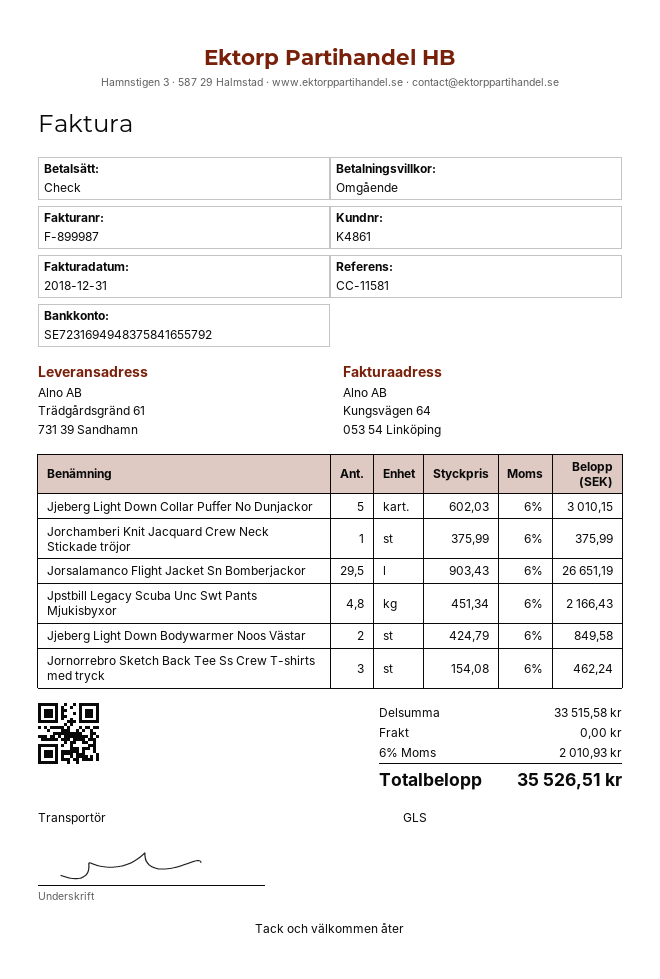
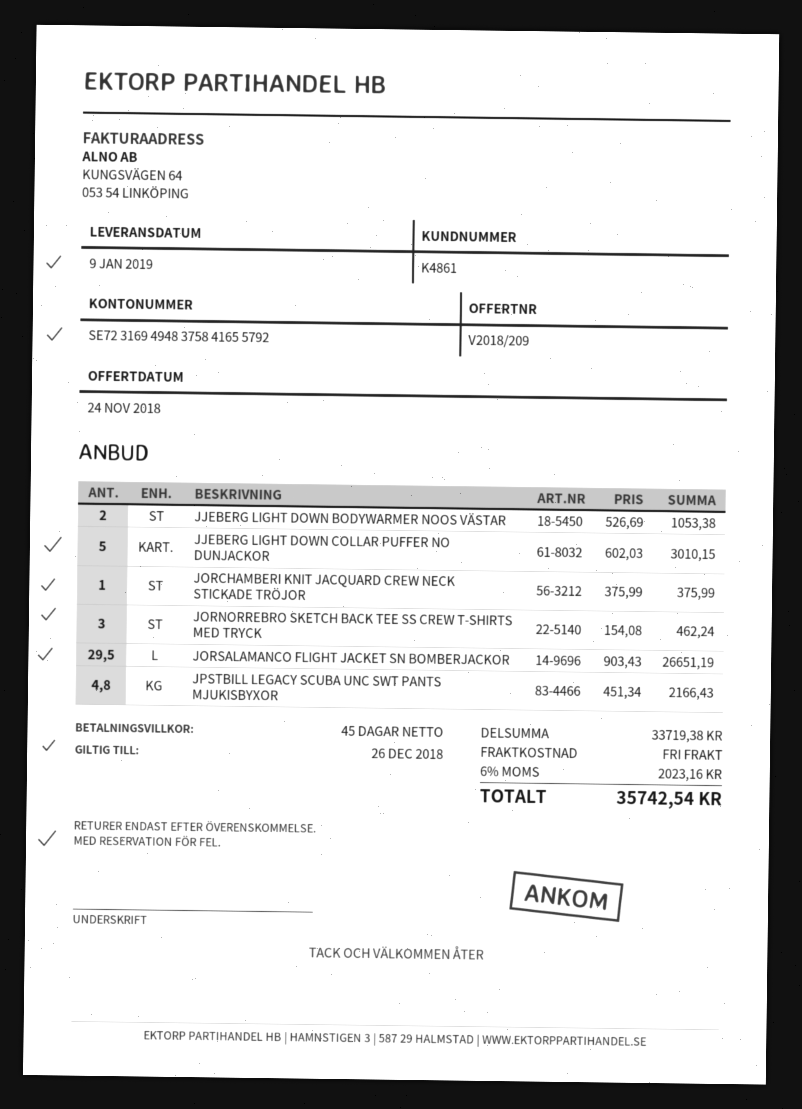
payment terms: on receipt -> 45 days
Jjeberg Light Down Bodywarmer Noos Västar: 2 x 424.79 = 849.58 -> 2 x 526.69 = 1053.38
subtotal: 33515.58 -> 33719.38
tax: 6% = 2010.93 -> 6% = 2023.16
total: 35526.51 -> 35742.54

